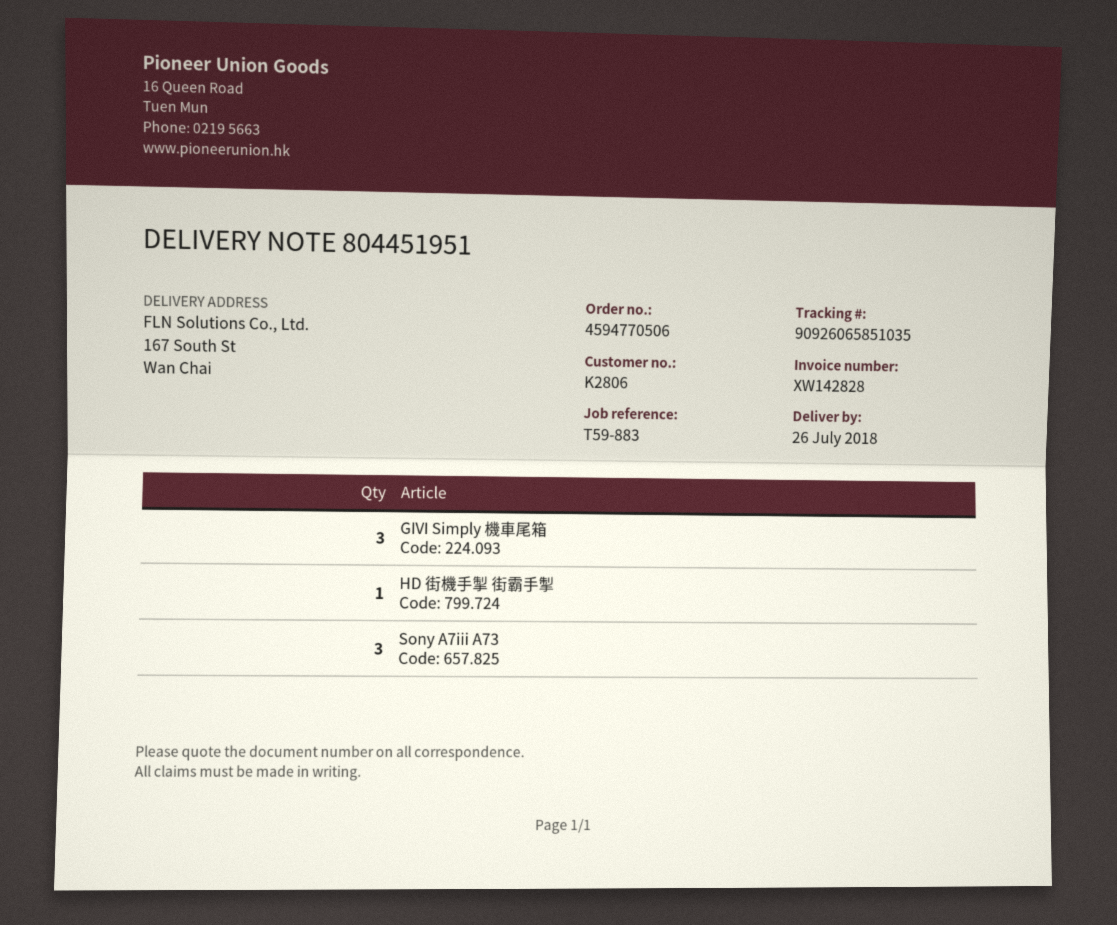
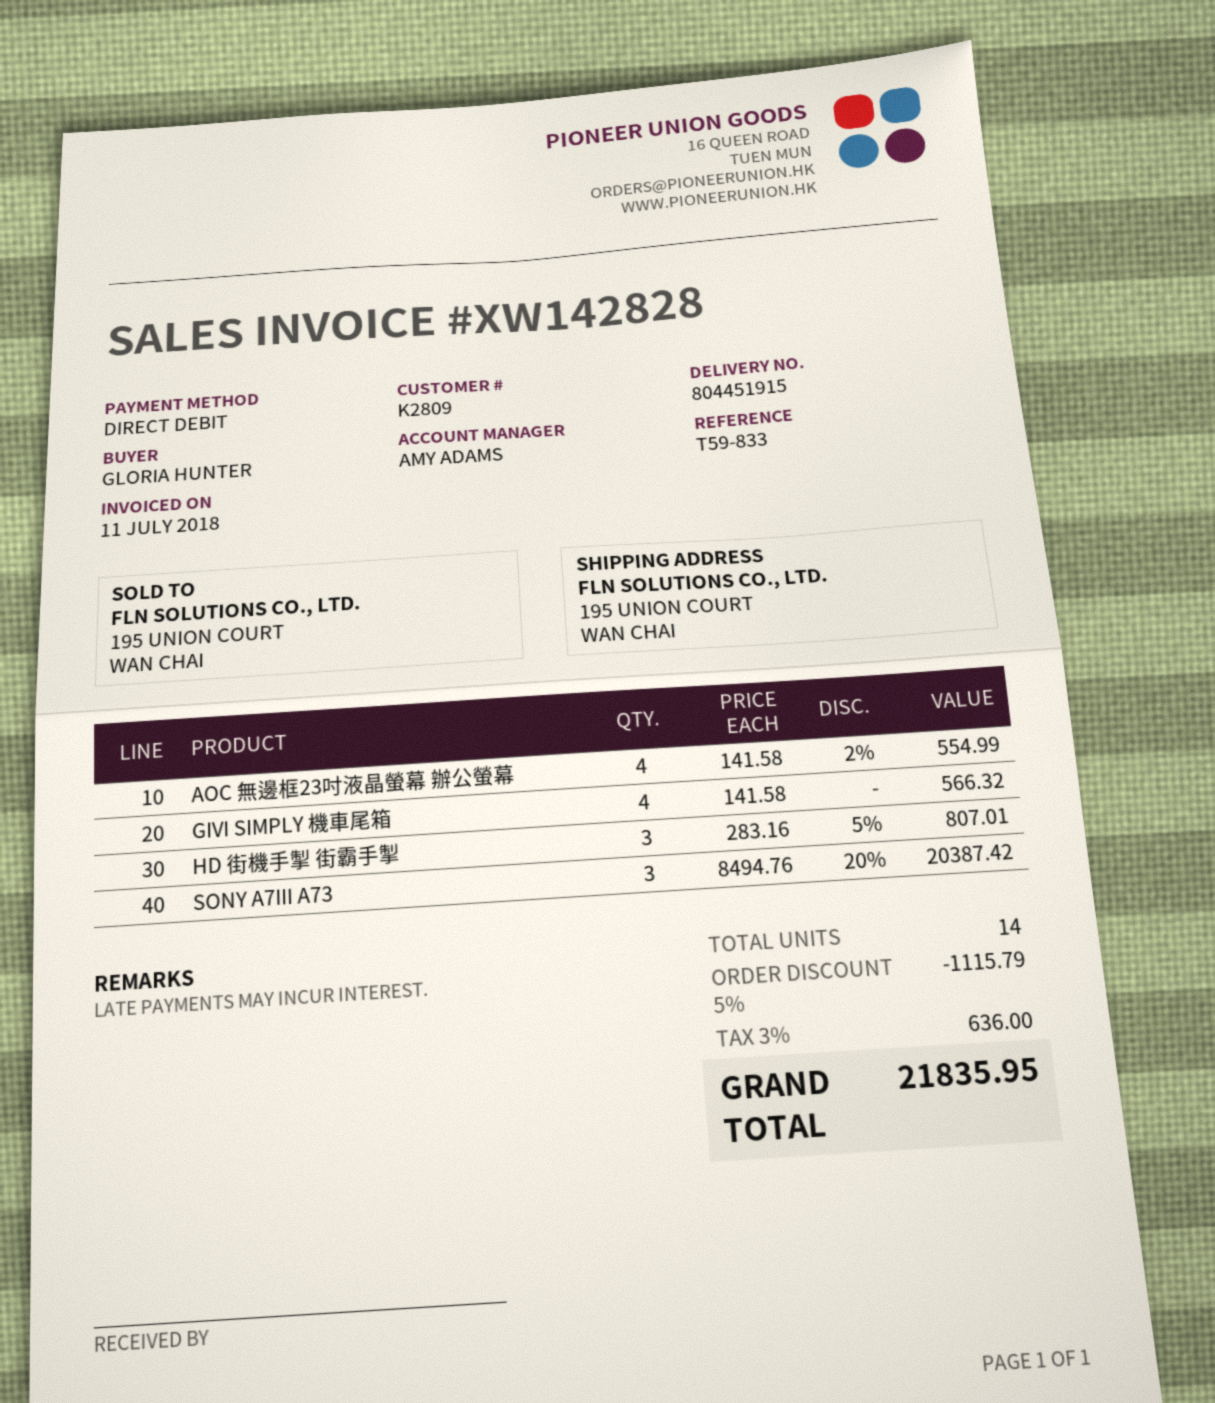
delivery note number: 804451951 -> 804451915
customer number: K2806 -> K2809
reference: T59-883 -> T59-833
ship to: 167 South St, Wan Chai -> 195 UNION COURT, WAN CHAI
GIVI Simply 機車尾箱: 3 -> 4
HD 街機手掣 街霸手掣: 1 -> 3
AOC 無邊框23吋液晶螢幕 辦公螢幕: none -> 4

